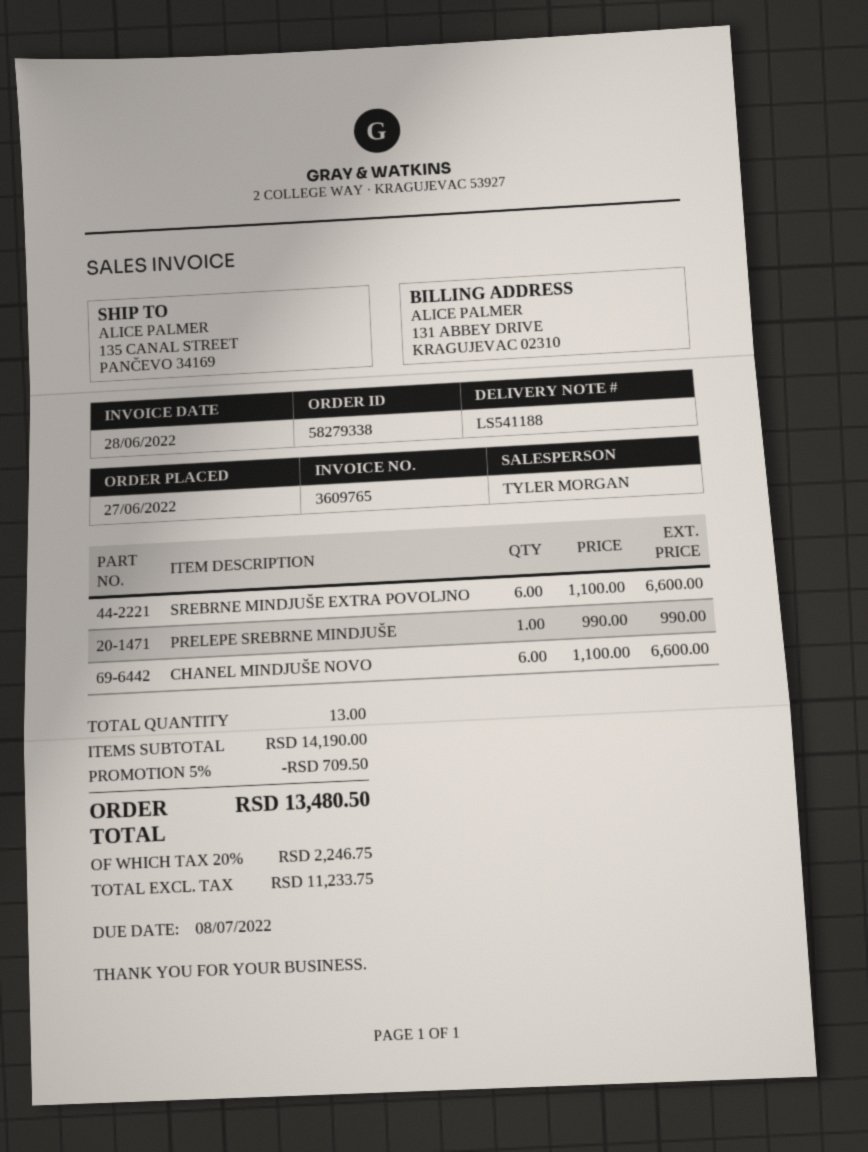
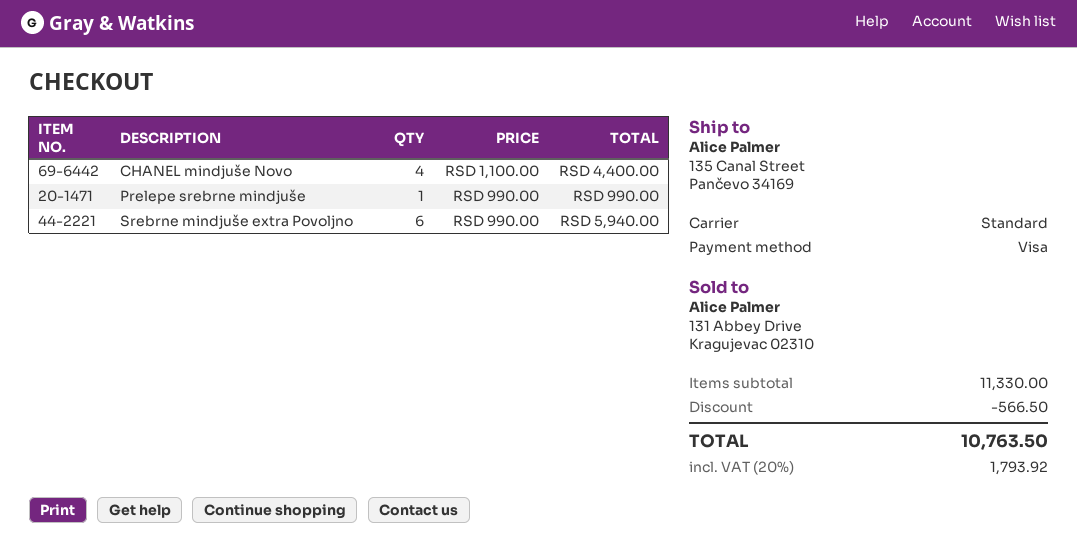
SREBRNE MINDJUŠE EXTRA POVOLJNO: 6 x 1100.00 = 6600.00 -> 6 x 990.00 = 5940.00
CHANEL MINDJUŠE NOVO: 6 x 1100.00 = 6600.00 -> 4 x 1100.00 = 4400.00
subtotal: 14190.00 -> 11330.00
discount: 709.50 -> 566.50
tax: 20% = 2246.75 -> 20% = 1793.92
total: 13480.50 -> 10763.50

